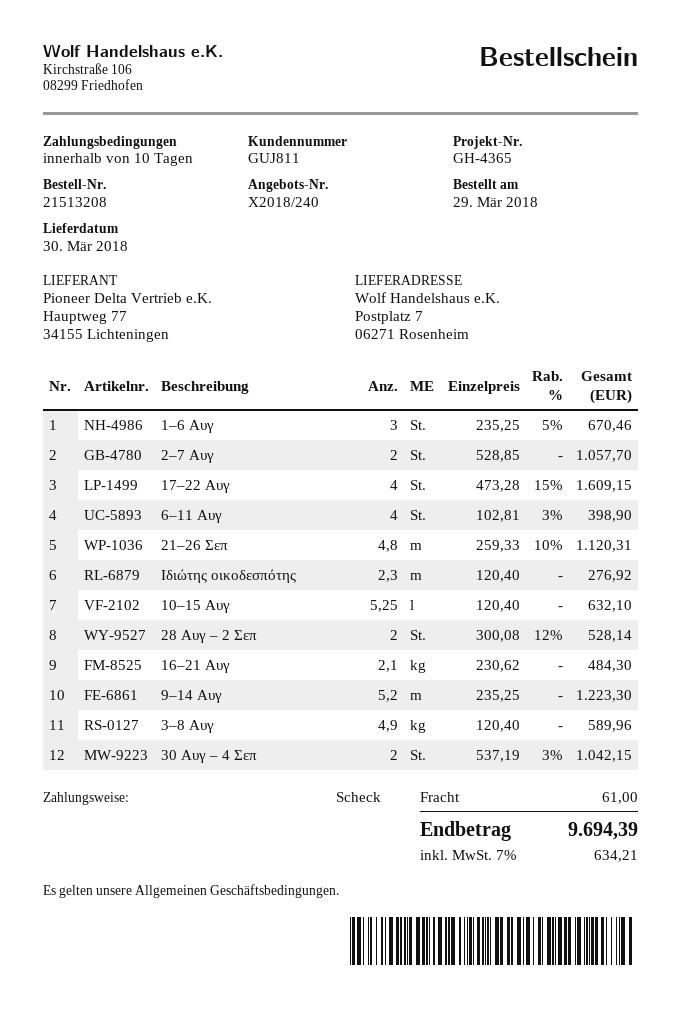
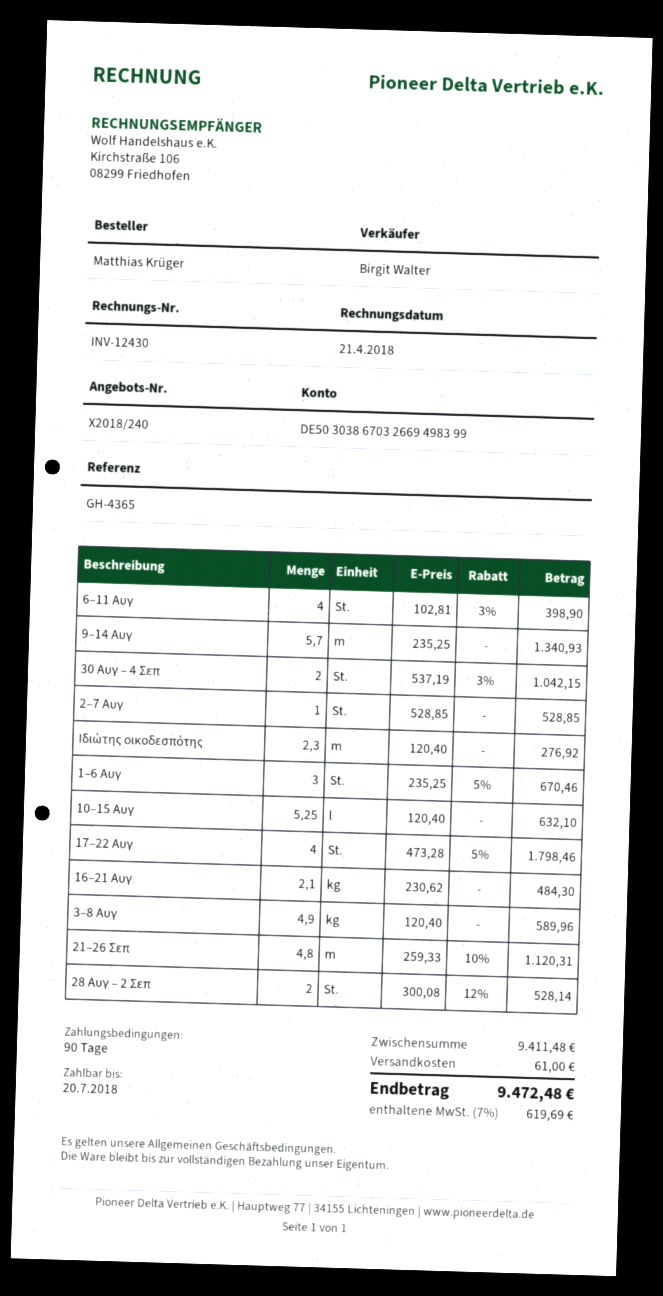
payment terms: 10 days -> 90 days
2–7 Αυγ: 2 x 528.85 = 1057.70 -> 1 x 528.85 = 528.85
17–22 Αυγ: 4 x 473.28 - 15% = 1609.15 -> 4 x 473.28 - 5% = 1798.46
9–14 Αυγ: 5.2 x 235.25 = 1223.30 -> 5.7 x 235.25 = 1340.93
tax: 7% = 634.21 -> 7% = 619.69
total: 9694.39 -> 9472.48

